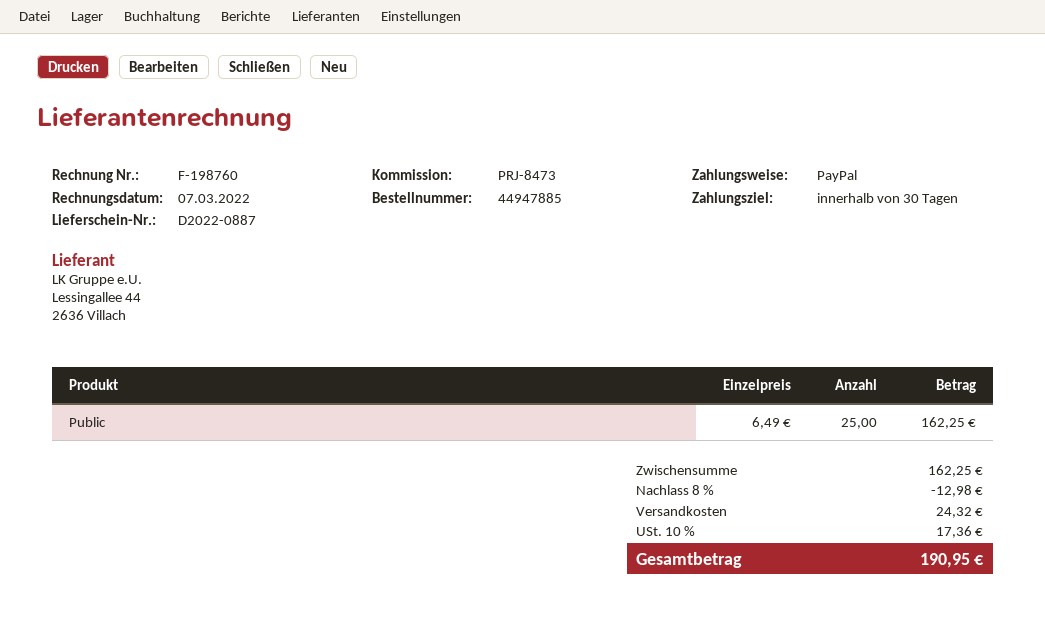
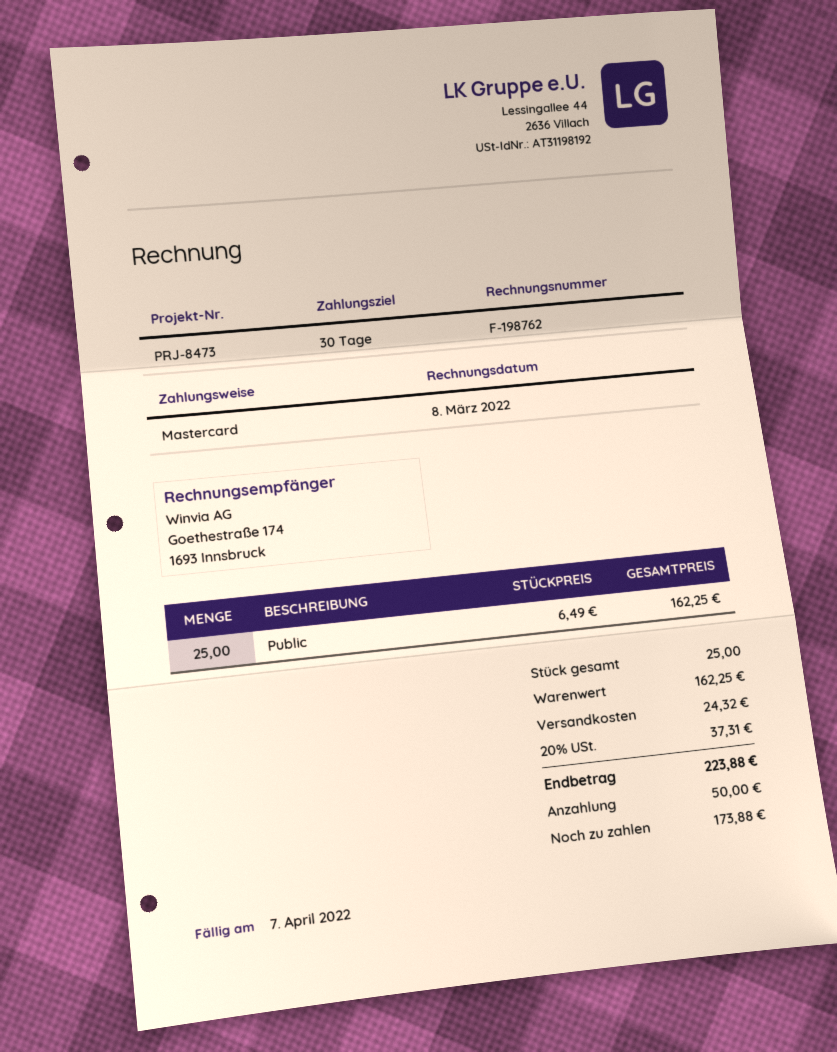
invoice number: F-198760 -> F-198762
invoice date: 2022-03-07 -> 2022-03-08
payment method: PayPal -> Mastercard
discount: 8% = 12.98 -> none
tax: 10% = 17.36 -> 20% = 37.31
total: 190.95 -> 223.88

